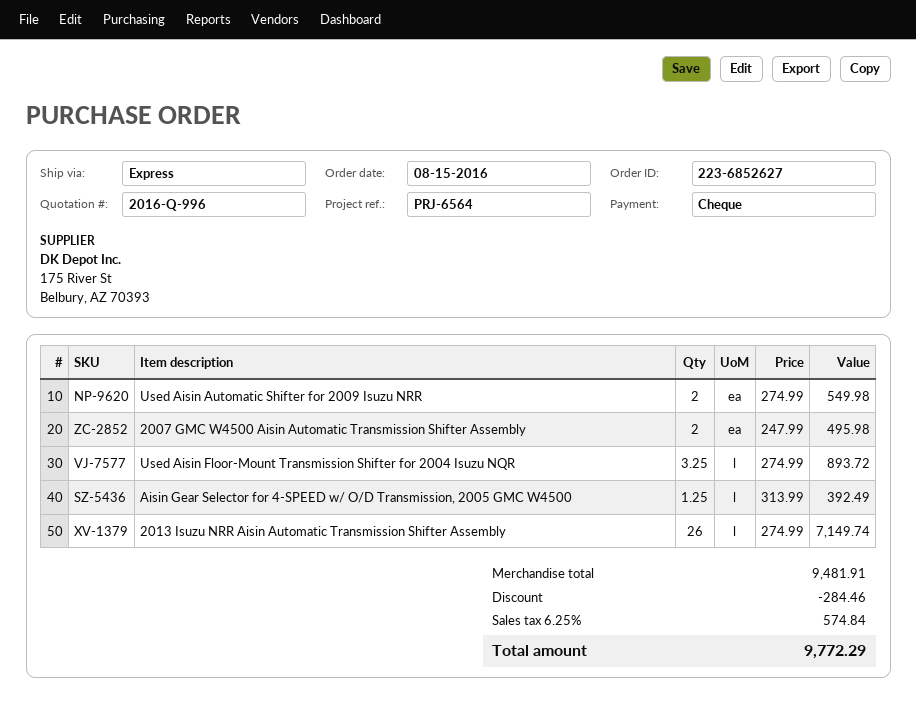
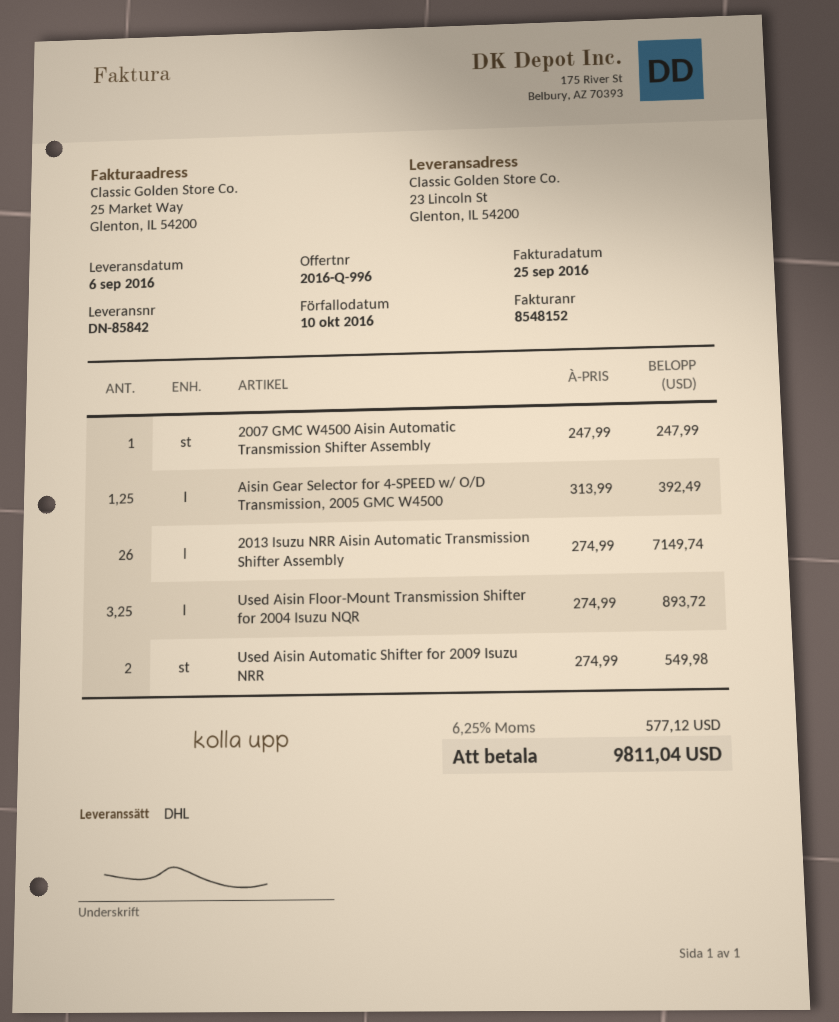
shipping method: express -> DHL
2007 GMC W4500 Aisin Automatic Transmission Shifter Assembly: 2 x 247.99 = 495.98 -> 1 x 247.99 = 247.99
discount: 284.46 -> none
tax: 6.25% = 574.84 -> 6.25% = 577.12
total: 9772.29 -> 9811.04

